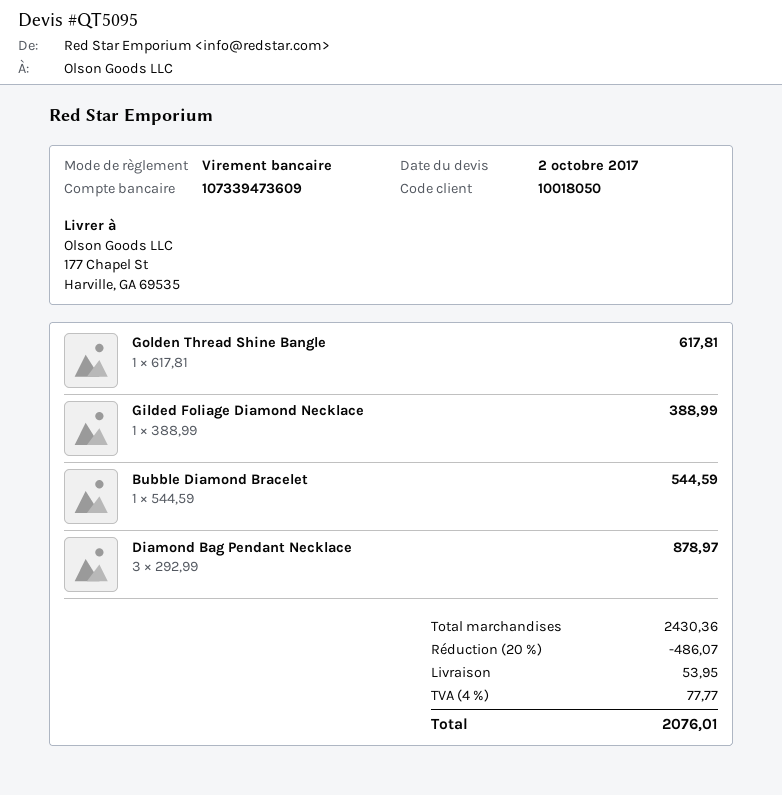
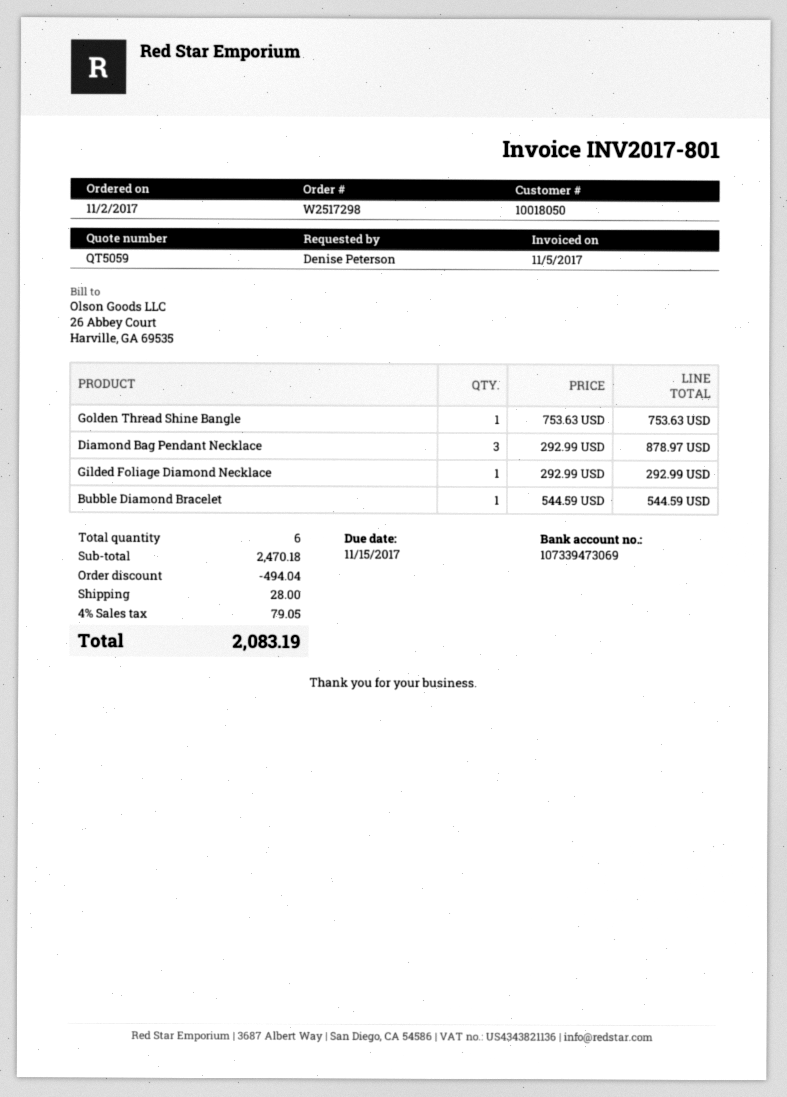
quote number: QT5095 -> QT5059
bank account: 107339473609 -> 107339473069
Golden Thread Shine Bangle: 1 x 617.81 = 617.81 -> 1 x 753.63 = 753.63
Gilded Foliage Diamond Necklace: 1 x 388.99 = 388.99 -> 1 x 292.99 = 292.99
subtotal: 2430.36 -> 2470.18
discount: 486.07 -> 494.04
shipping: 53.95 -> 28.00
tax: 4% = 77.77 -> 4% = 79.05
total: 2076.01 -> 2083.19

